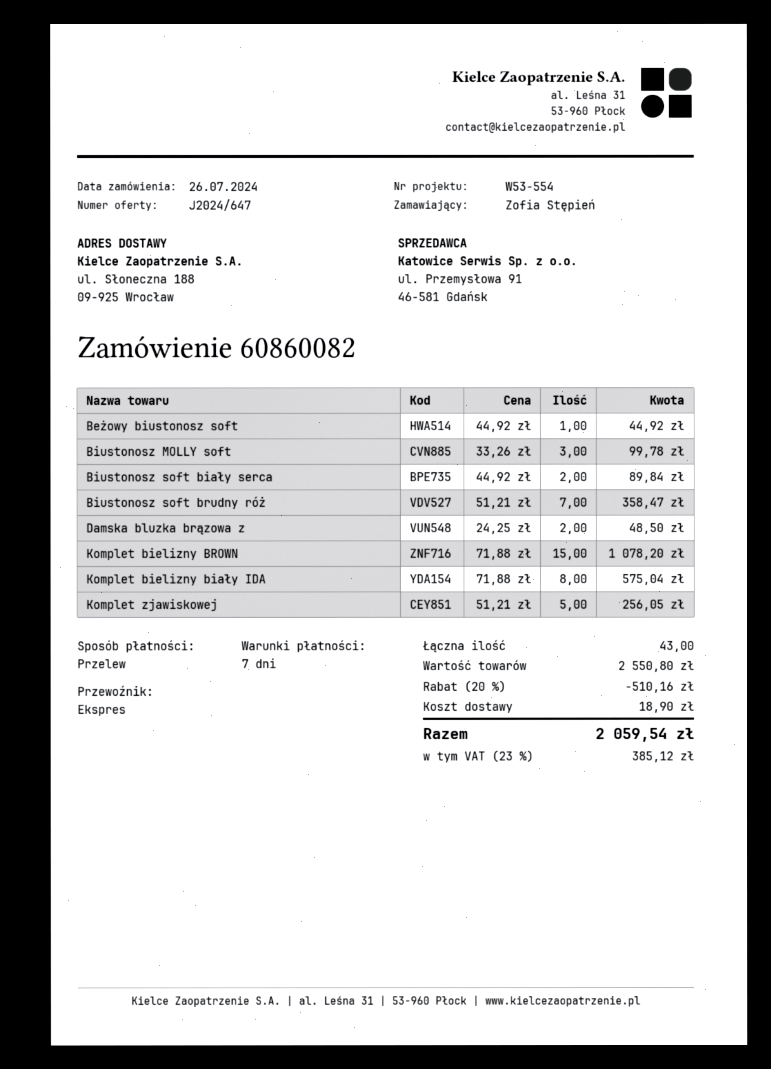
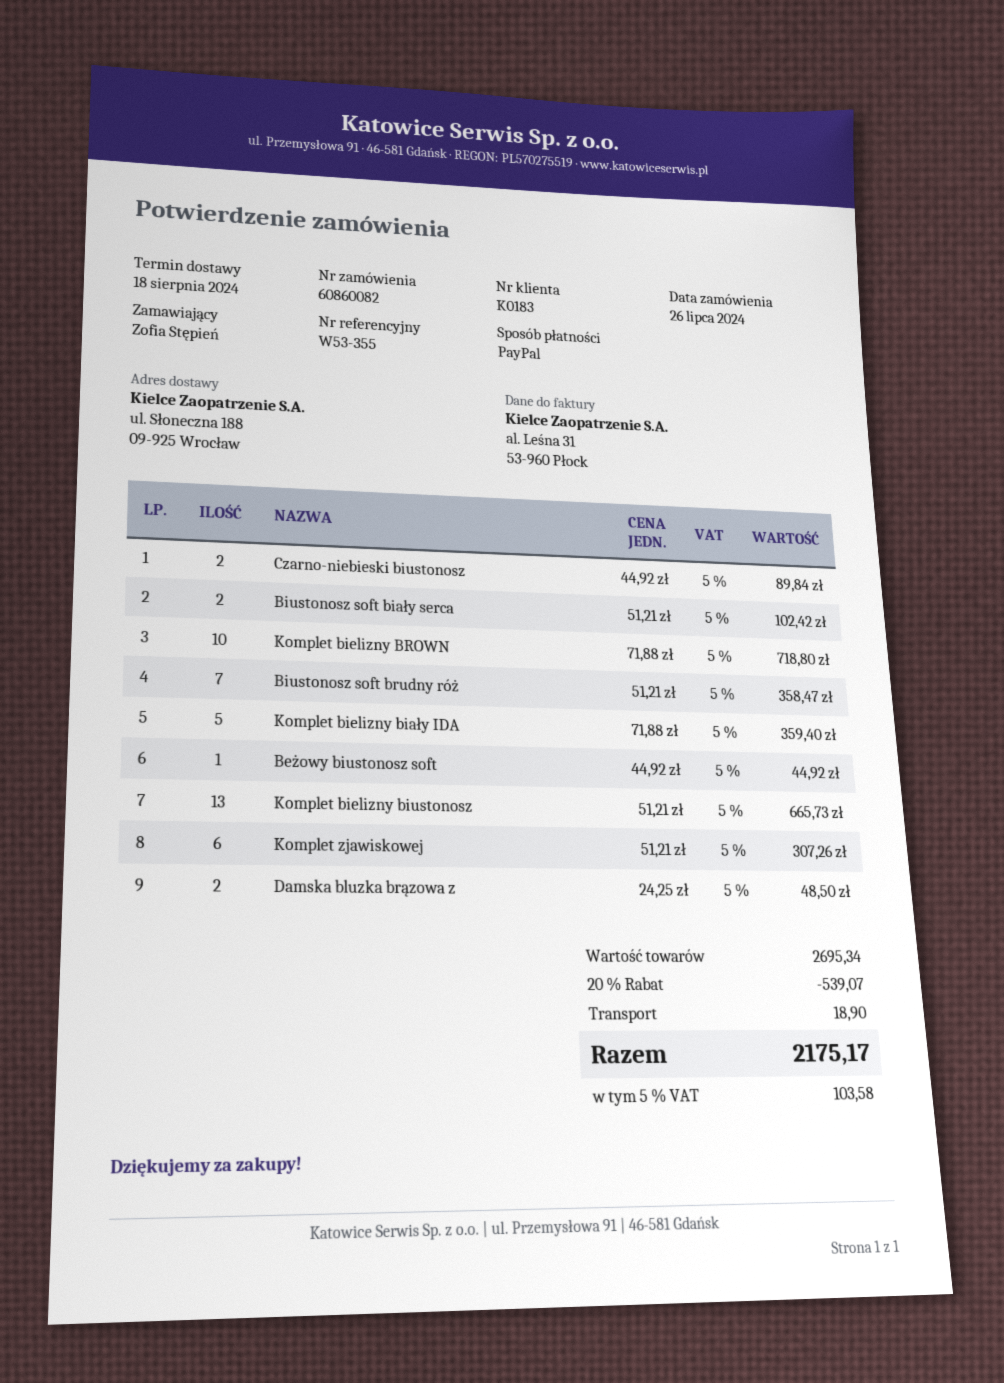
reference: W53-554 -> W53-355
payment method: bank transfer -> PayPal
Biustonosz MOLLY soft: 3 x 33.26 = 99.78 -> none
Biustonosz soft biały serca: 2 x 44.92 = 89.84 -> 2 x 51.21 = 102.42
Komplet bielizny BROWN: 15 x 71.88 = 1078.20 -> 10 x 71.88 = 718.80
Komplet bielizny biały IDA: 8 x 71.88 = 575.04 -> 5 x 71.88 = 359.40
Komplet zjawiskowej: 5 x 51.21 = 256.05 -> 6 x 51.21 = 307.26
Czarno-niebieski biustonosz: none -> 2 x 44.92 = 89.84
Komplet bielizny biustonosz: none -> 13 x 51.21 = 665.73
subtotal: 2550.80 -> 2695.34
discount: 20% = 510.16 -> 20% = 539.07
tax: 23% = 385.12 -> 5% = 103.58
total: 2059.54 -> 2175.17

